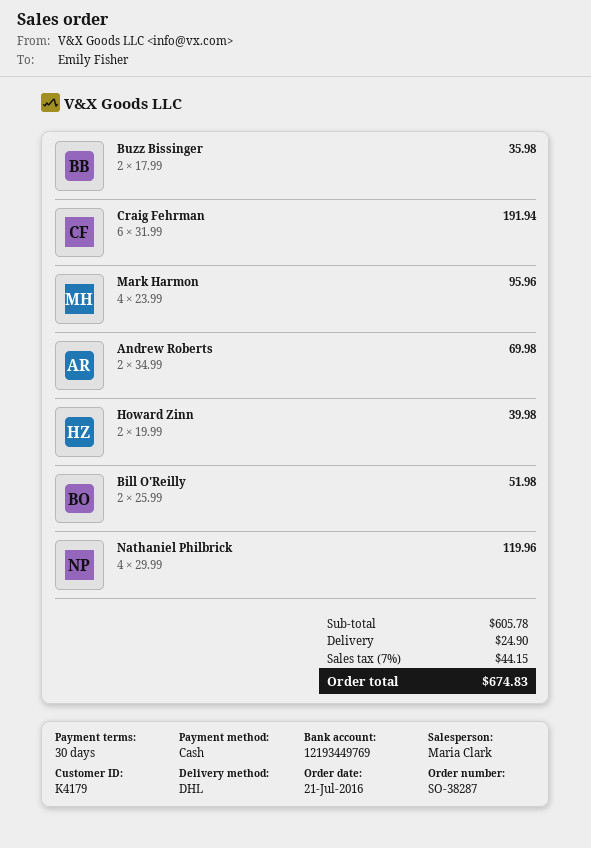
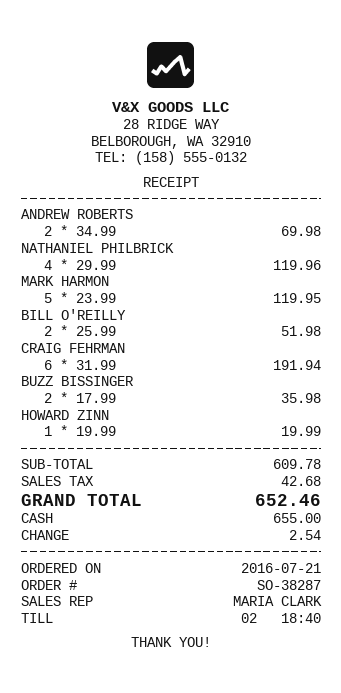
Mark Harmon: 4 x 23.99 = 95.96 -> 5 x 23.99 = 119.95
Howard Zinn: 2 x 19.99 = 39.98 -> 1 x 19.99 = 19.99
subtotal: 605.78 -> 609.78
shipping: 24.90 -> none
tax: 44.15 -> 42.68
total: 674.83 -> 652.46

